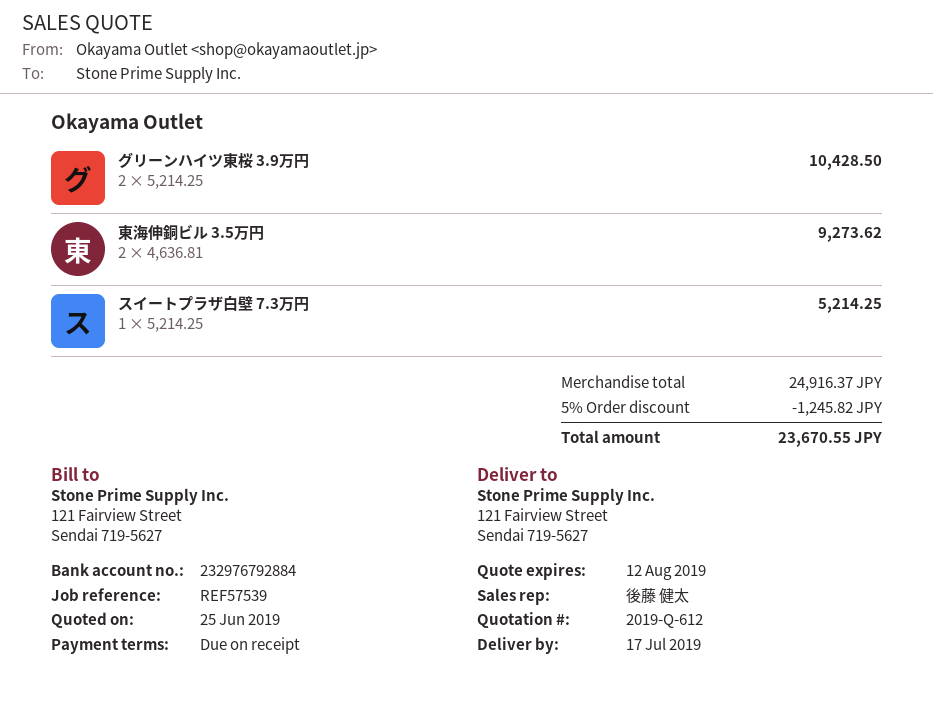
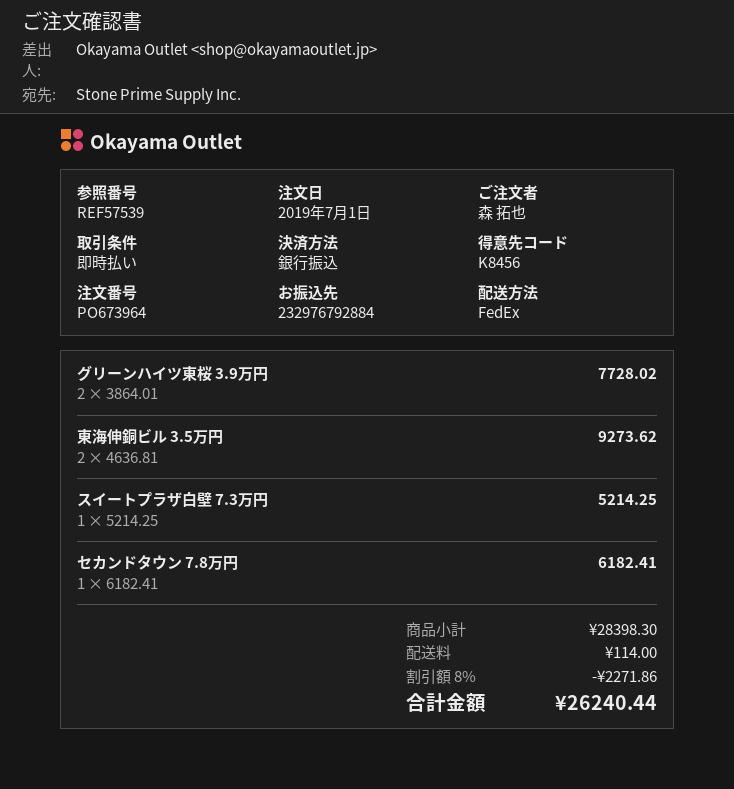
グリーンハイツ東桜 3.9万円: 2 x 5214.25 = 10428.50 -> 2 x 3864.01 = 7728.02
セカンドタウン 7.8万円: none -> 1 x 6182.41 = 6182.41
subtotal: 24916.37 -> 28398.30
discount: 5% = 1245.82 -> 8% = 2271.86
shipping: none -> 114.00
total: 23670.55 -> 26240.44

